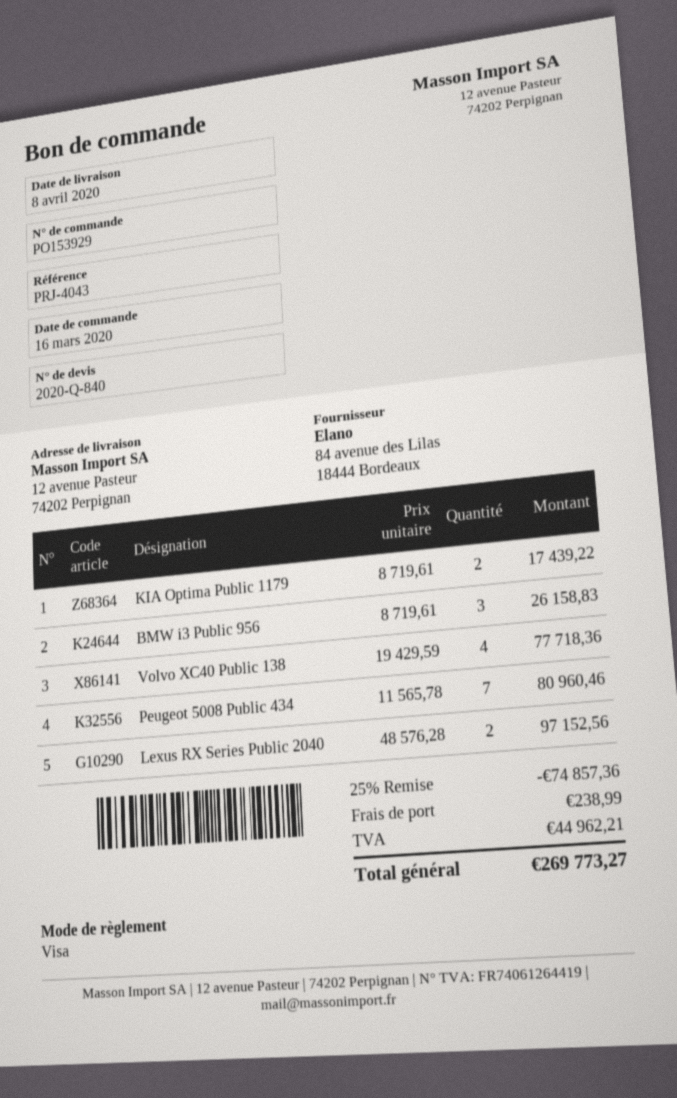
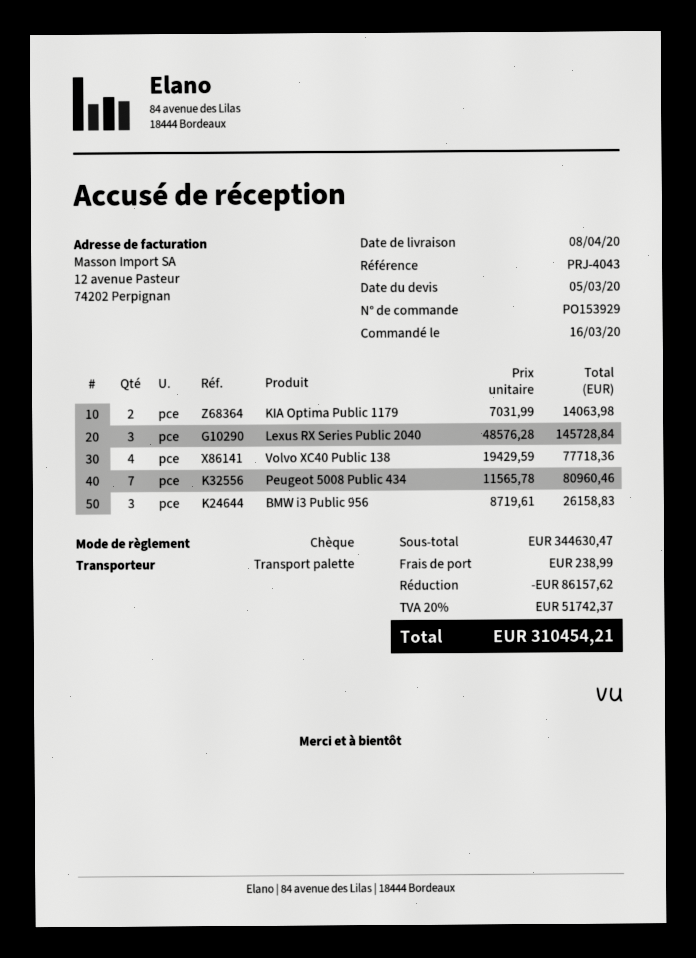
payment method: Visa -> cheque
KIA Optima Public 1179: 2 x 8719.61 = 17439.22 -> 2 x 7031.99 = 14063.98
Lexus RX Series Public 2040: 2 x 48576.28 = 97152.56 -> 3 x 48576.28 = 145728.84
discount: 74857.36 -> 86157.62
tax: 44962.21 -> 51742.37
total: 269773.27 -> 310454.21

